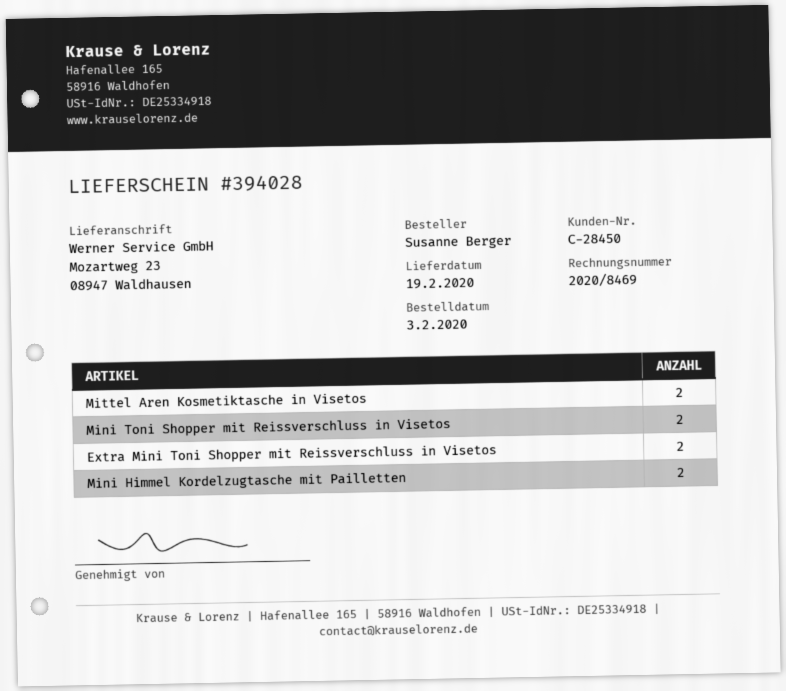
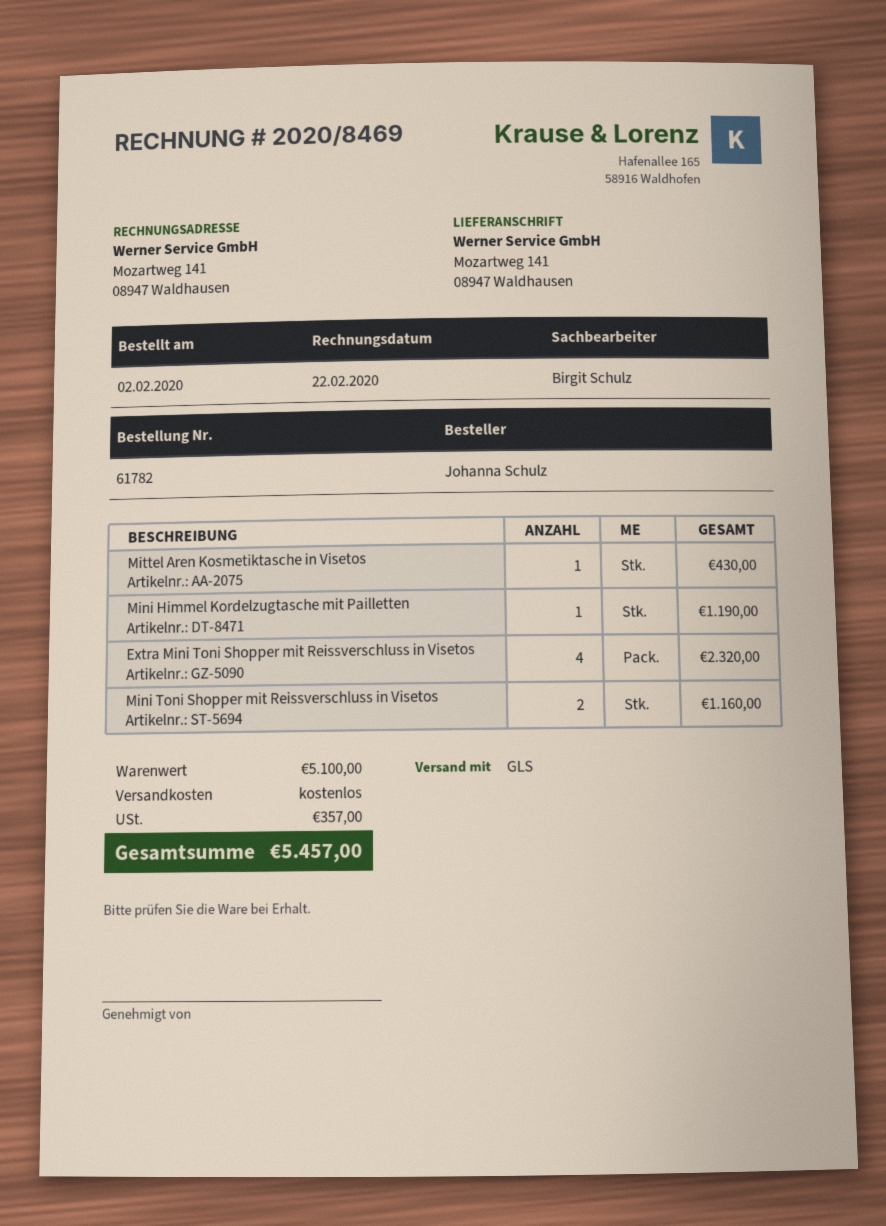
order date: 2020-02-03 -> 2020-02-02
ordered by: Susanne Berger -> Johanna Schulz
ship to: Mozartweg 23, 08947 Waldhausen -> Mozartweg 141, 08947 Waldhausen
Mittel Aren Kosmetiktasche in Visetos: 2 -> 1
Extra Mini Toni Shopper mit Reissverschluss in Visetos: 2 -> 4
Mini Himmel Kordelzugtasche mit Pailletten: 2 -> 1

